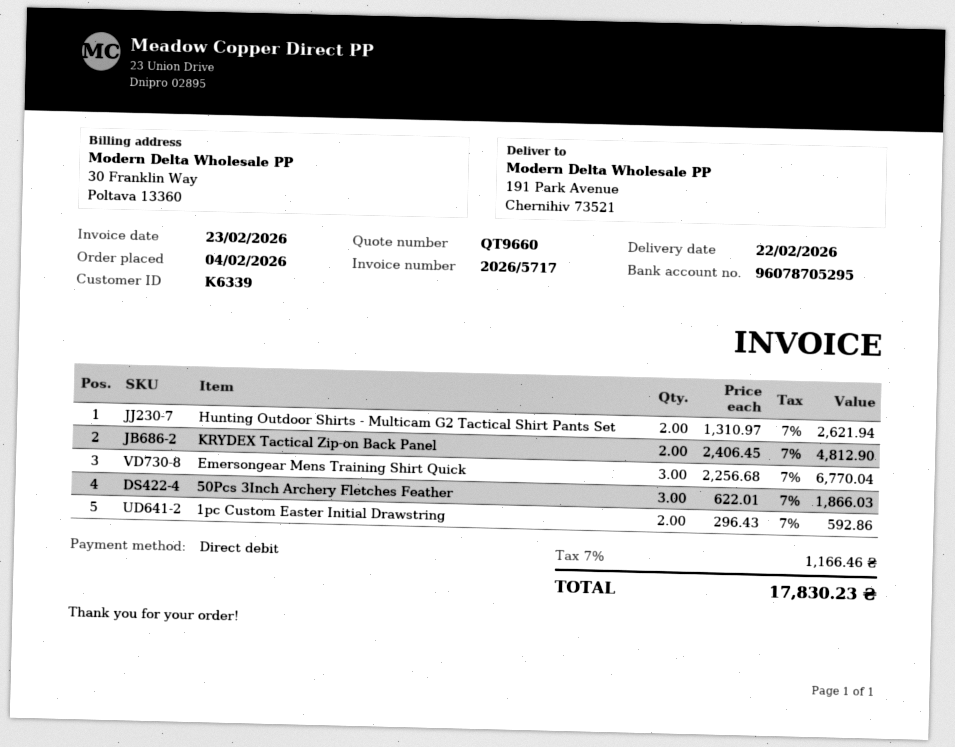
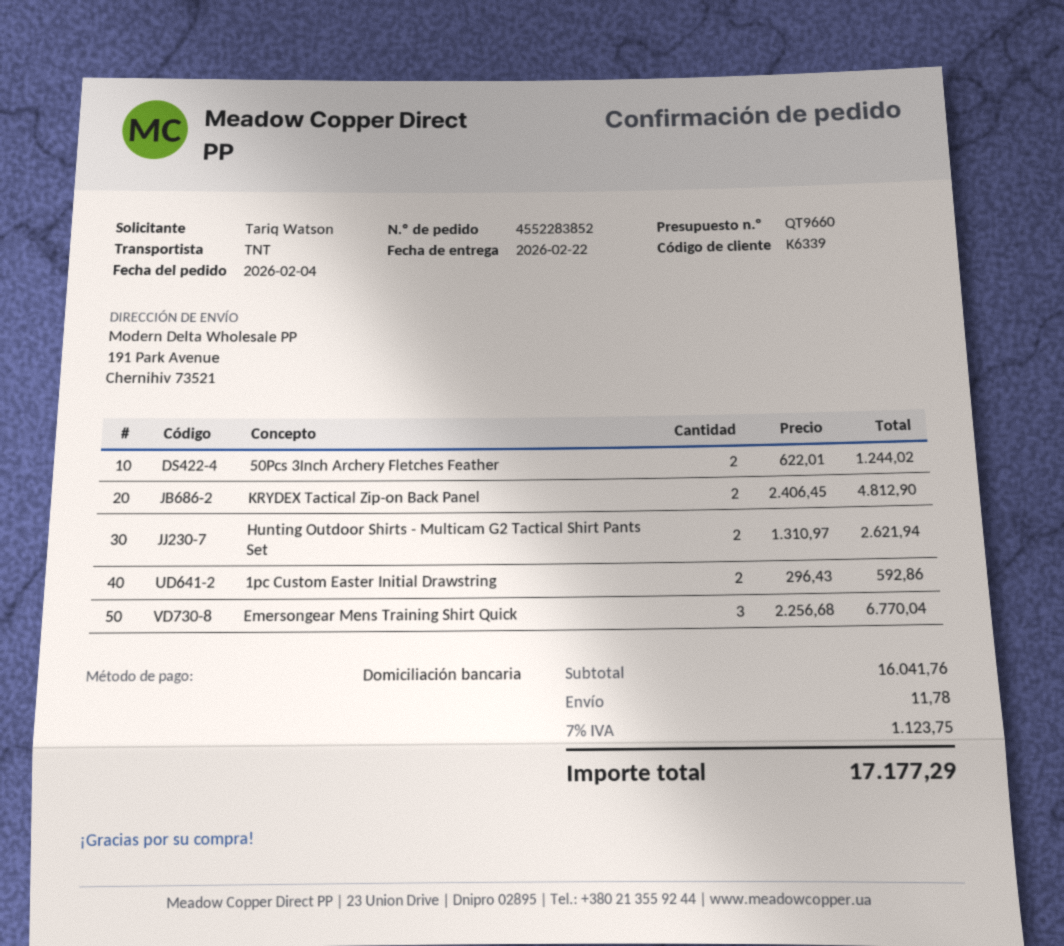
50Pcs 3Inch Archery Fletches Feather: 3 x 622.01 = 1866.03 -> 2 x 622.01 = 1244.02
shipping: none -> 11.78
tax: 7% = 1166.46 -> 7% = 1123.75
total: 17830.23 -> 17177.29

